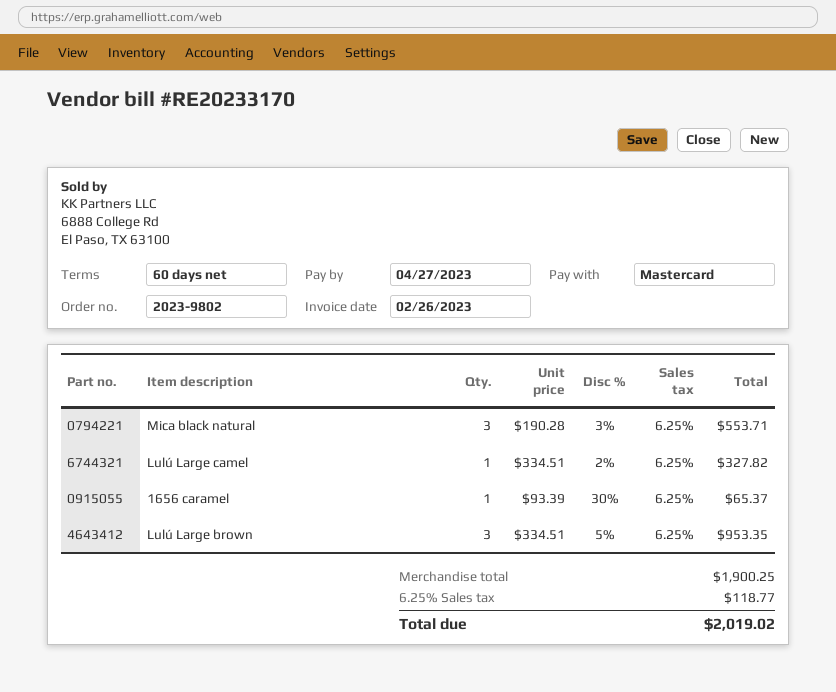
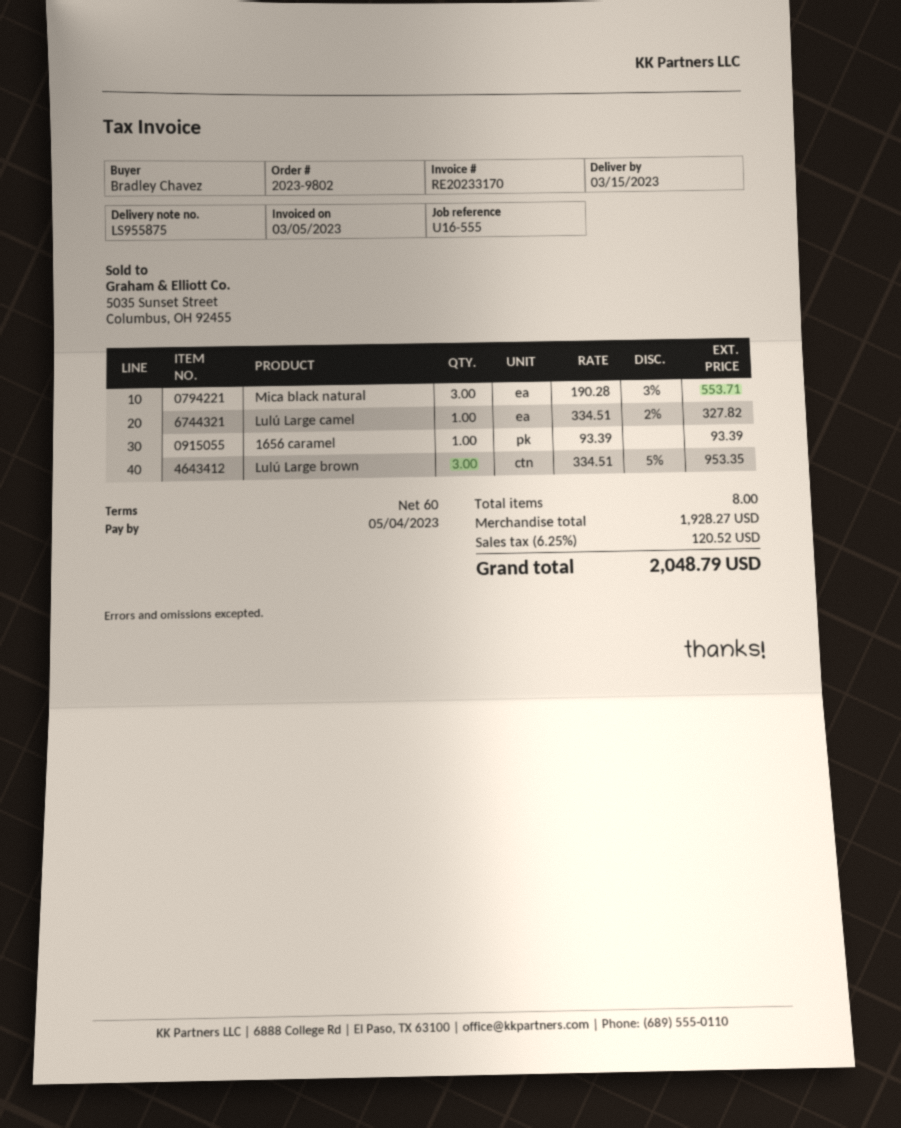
invoice date: 2023-02-26 -> 2023-03-05
due date: 2023-04-27 -> 2023-05-04
1656 caramel: 1 x 93.39 - 30% = 65.37 -> 1 x 93.39 = 93.39
subtotal: 1900.25 -> 1928.27
tax: 6.25% = 118.77 -> 6.25% = 120.52
total: 2019.02 -> 2048.79

